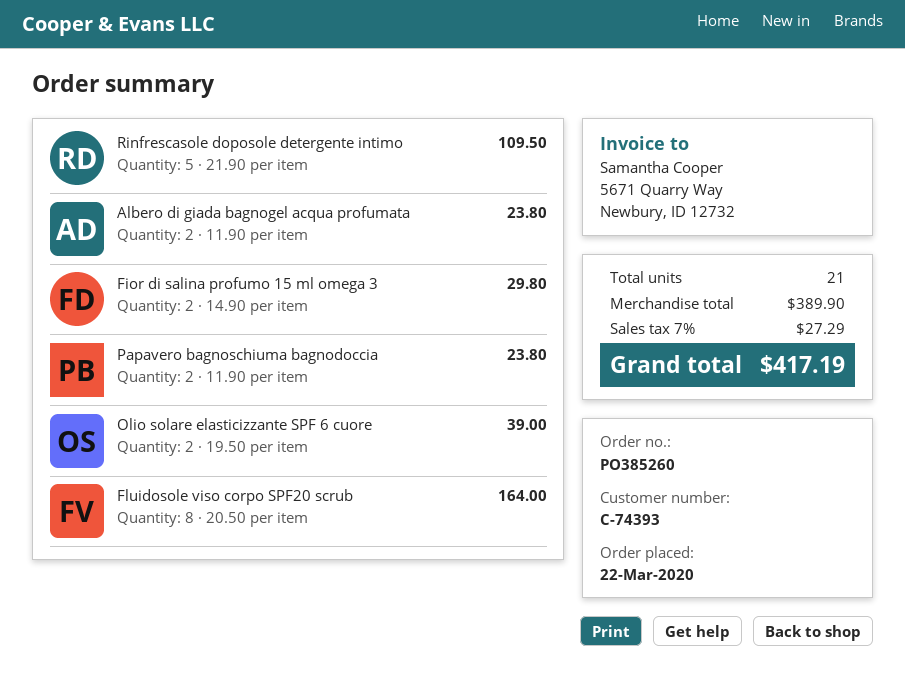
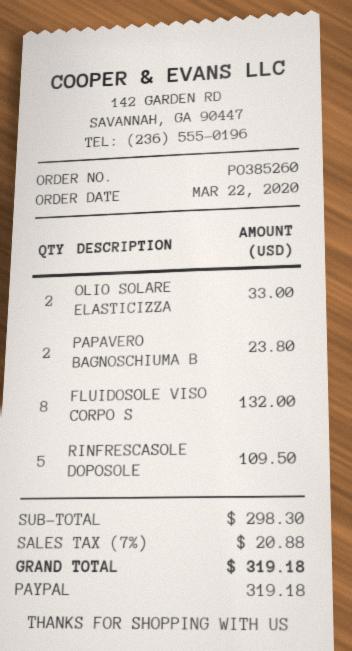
Albero di giada bagnogel acqua profumata: 2 for 23.80 -> none
Fior di salina profumo 15 ml omega 3: 2 for 29.80 -> none
Olio solare elasticizzante SPF 6 cuore: 2 for 39.00 -> 2 for 33.00
Fluidosole viso corpo SPF20 scrub: 8 for 164.00 -> 8 for 132.00
subtotal: 389.90 -> 298.30
tax: 7% = 27.29 -> 7% = 20.88
total: 417.19 -> 319.18

